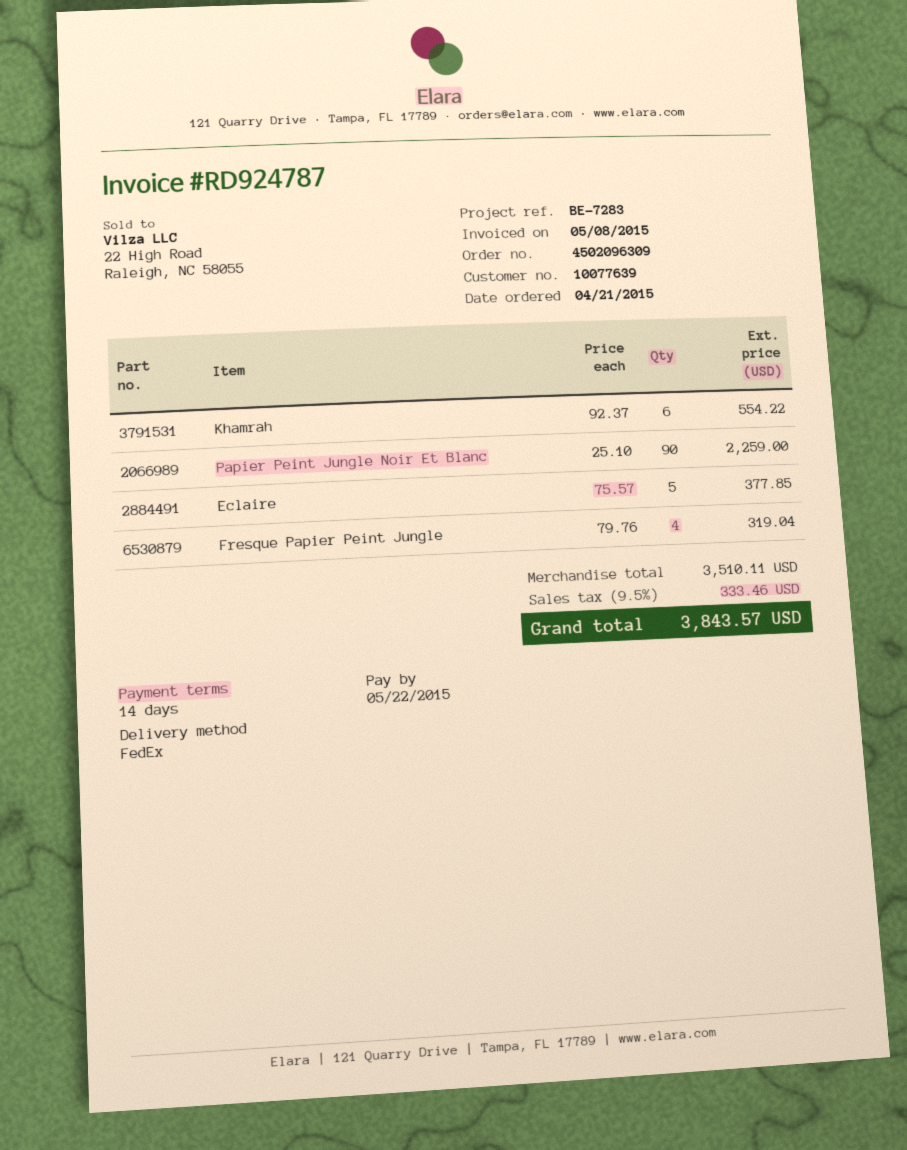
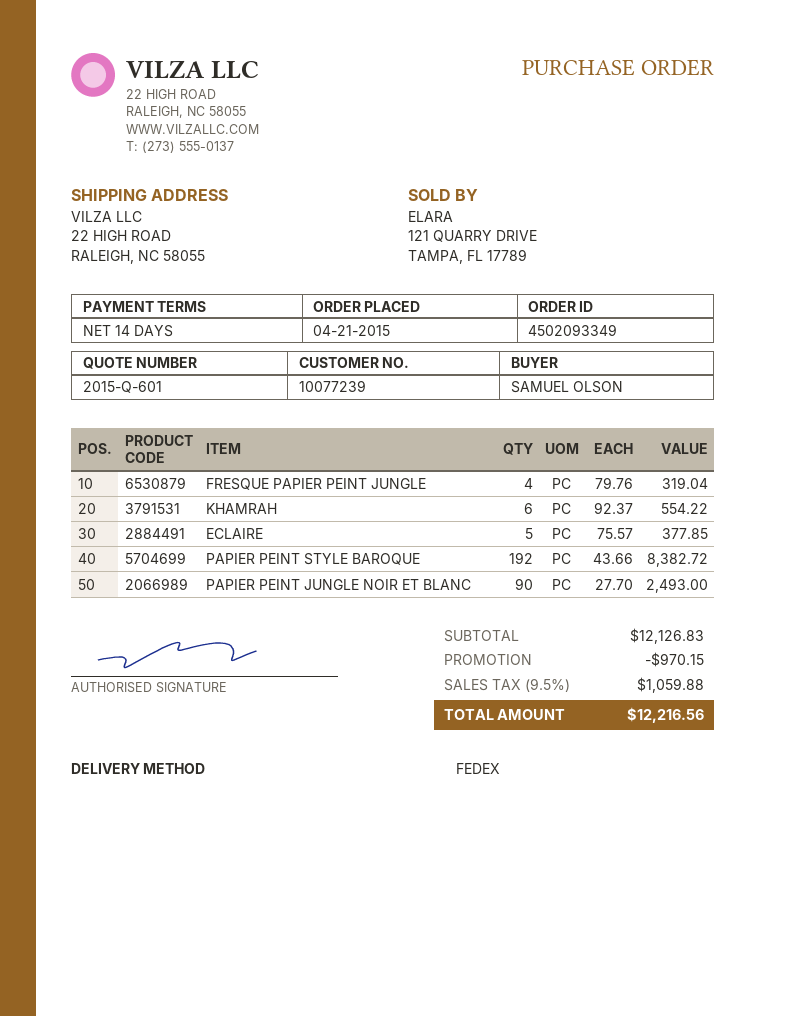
order number: 4502096309 -> 4502093349
customer number: 10077639 -> 10077239
Papier Peint Jungle Noir Et Blanc: 90 x 25.10 = 2259.00 -> 90 x 27.70 = 2493.00
PAPIER PEINT STYLE BAROQUE: none -> 192 x 43.66 = 8382.72
subtotal: 3510.11 -> 12126.83
discount: none -> 970.15
tax: 9.5% = 333.46 -> 9.5% = 1059.88
total: 3843.57 -> 12216.56

